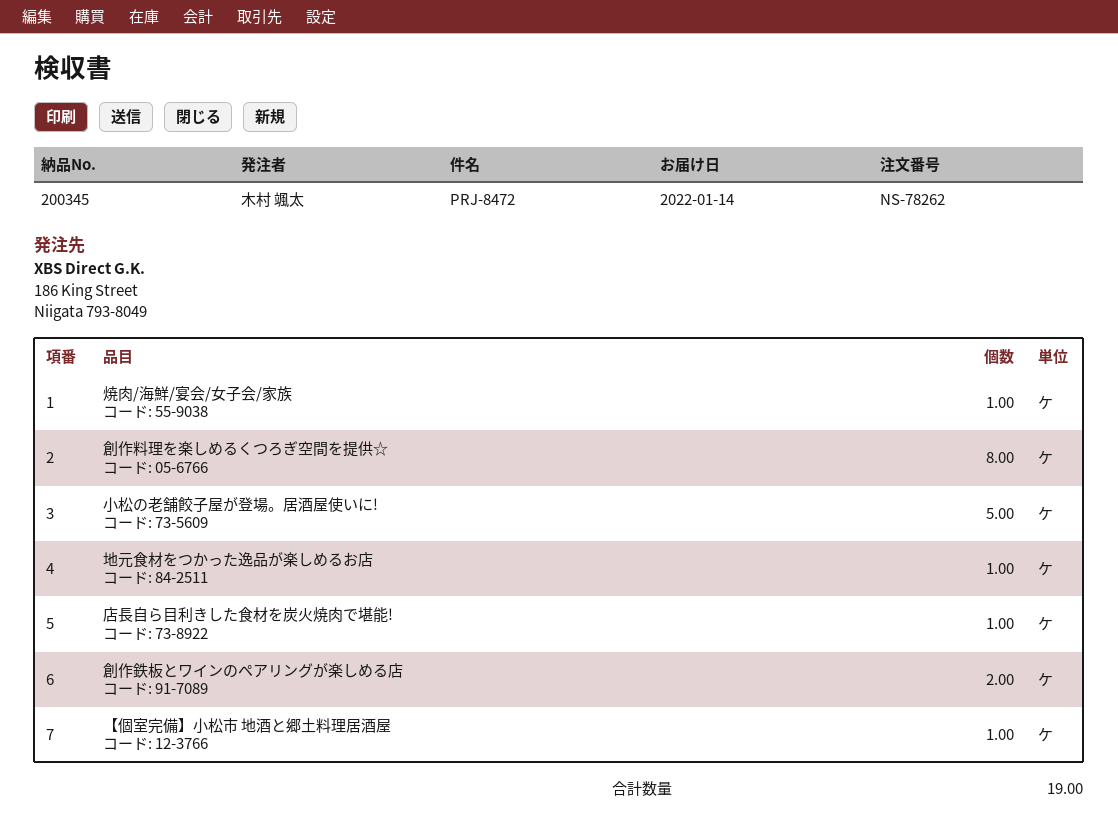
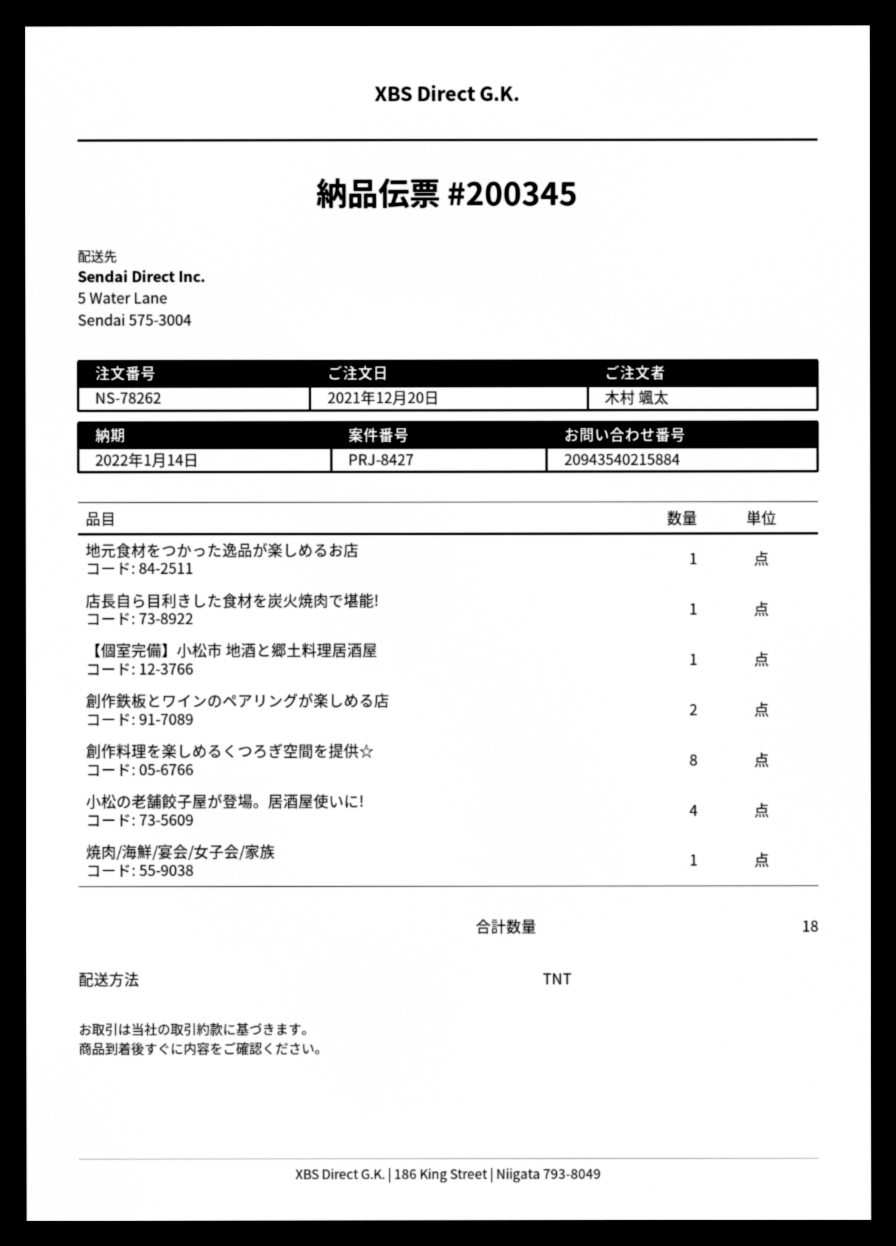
reference: PRJ-8472 -> PRJ-8427
小松の老舗餃子屋が登場。居酒屋使いに!: 5 -> 4
total quantity: 19 -> 18

